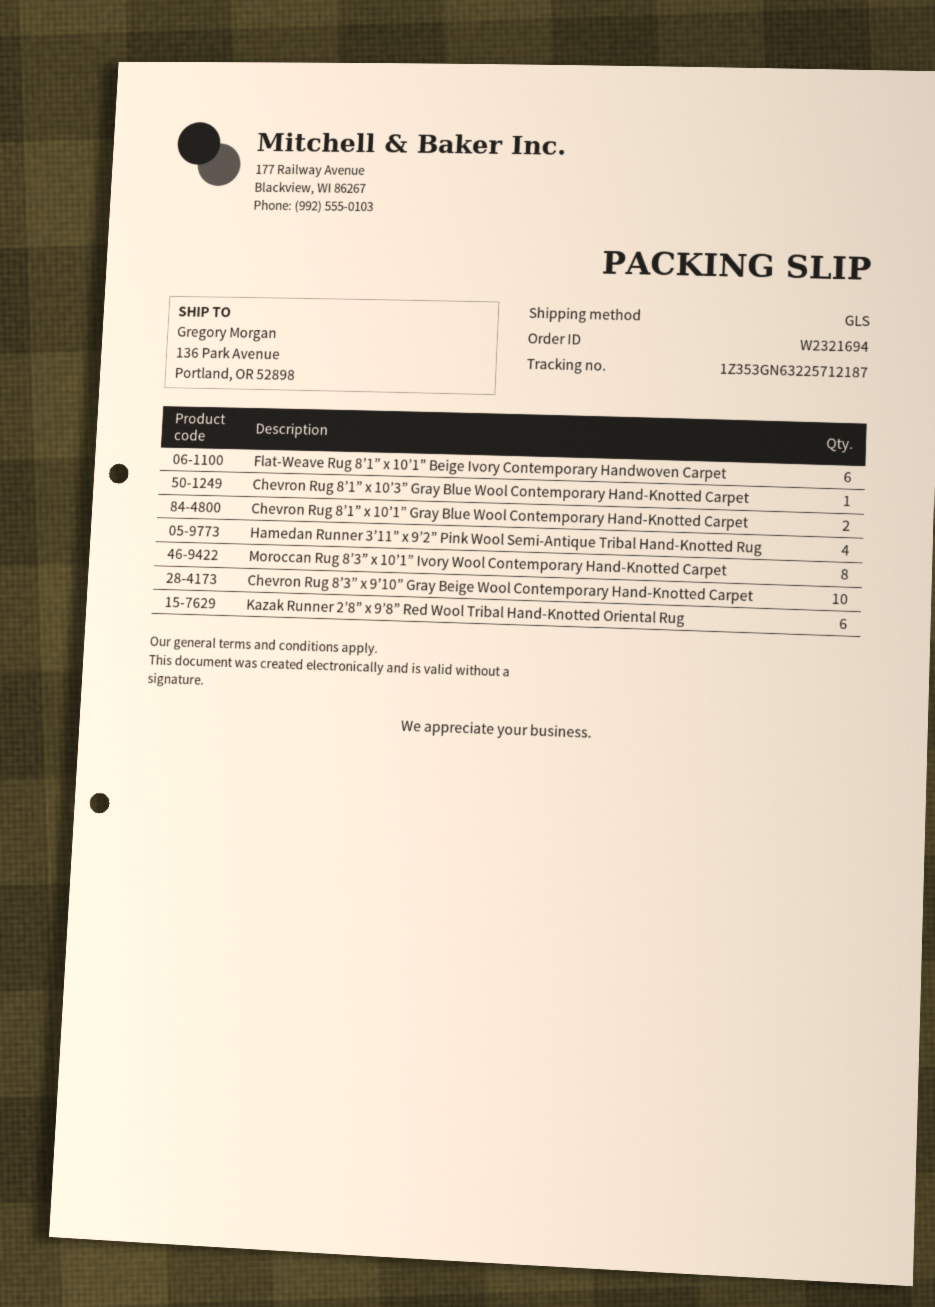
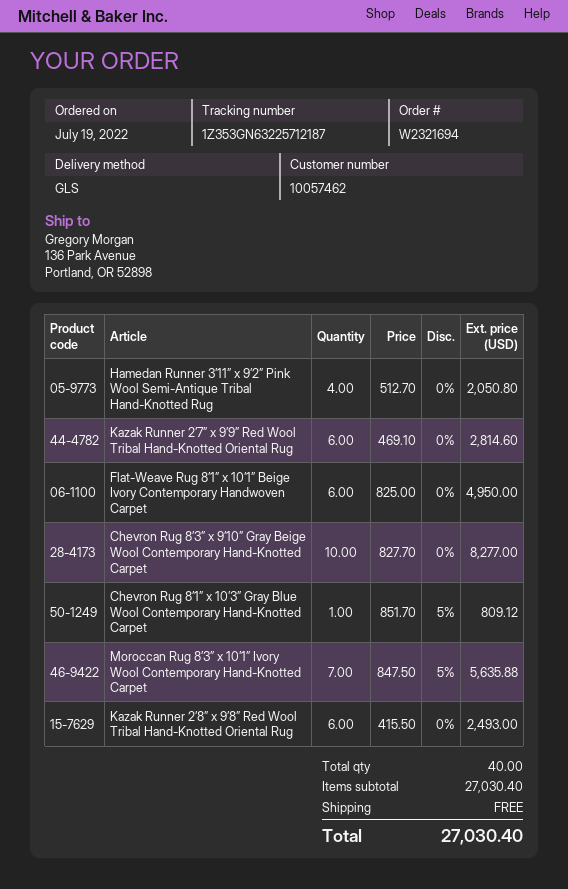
Chevron Rug 8’1” x 10’1” Gray Blue Wool Contemporary Hand-Knotted Carpet: 2 -> none
Moroccan Rug 8’3” x 10’1” Ivory Wool Contemporary Hand-Knotted Carpet: 8 -> 7
Kazak Runner 2’7” x 9’9” Red Wool Tribal Hand-Knotted Oriental Rug: none -> 6

